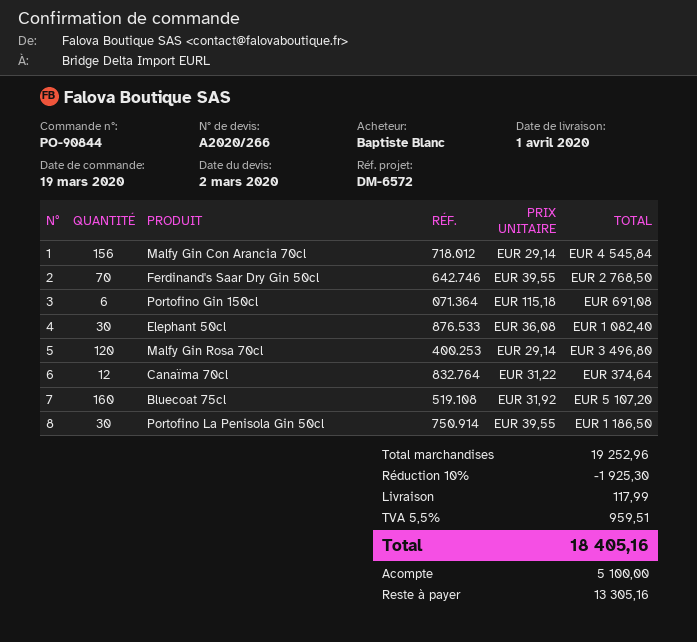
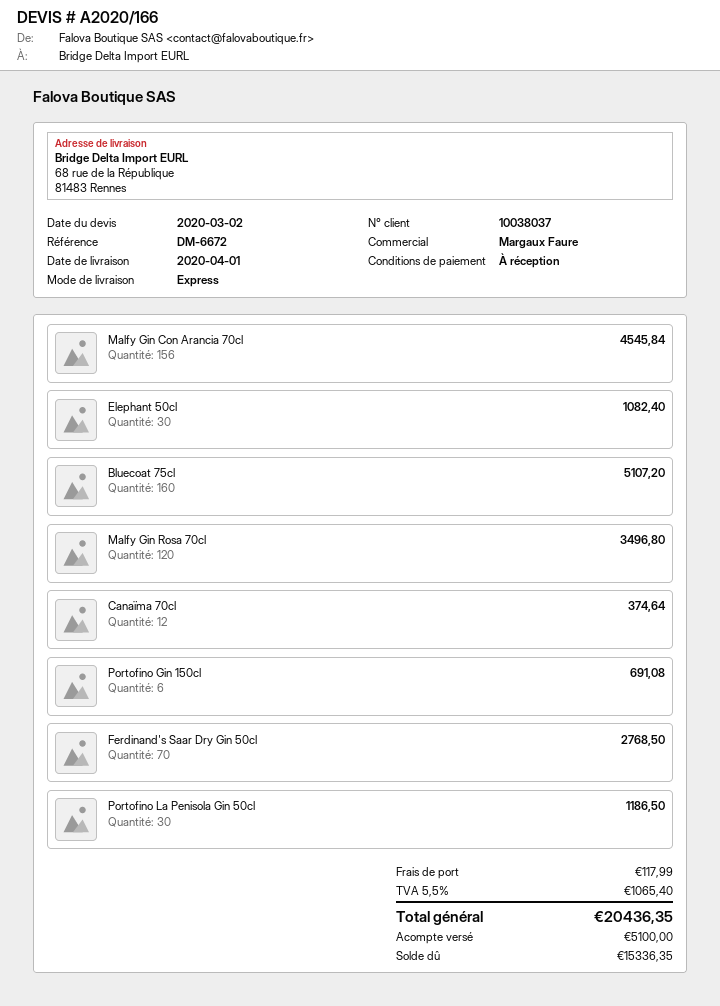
quote number: A2020/266 -> A2020/166
reference: DM-6572 -> DM-6672
discount: 10% = 1925.30 -> none
tax: 5.5% = 959.51 -> 5.5% = 1065.40
total: 18405.16 -> 20436.35
balance: 13305.16 -> 15336.35

